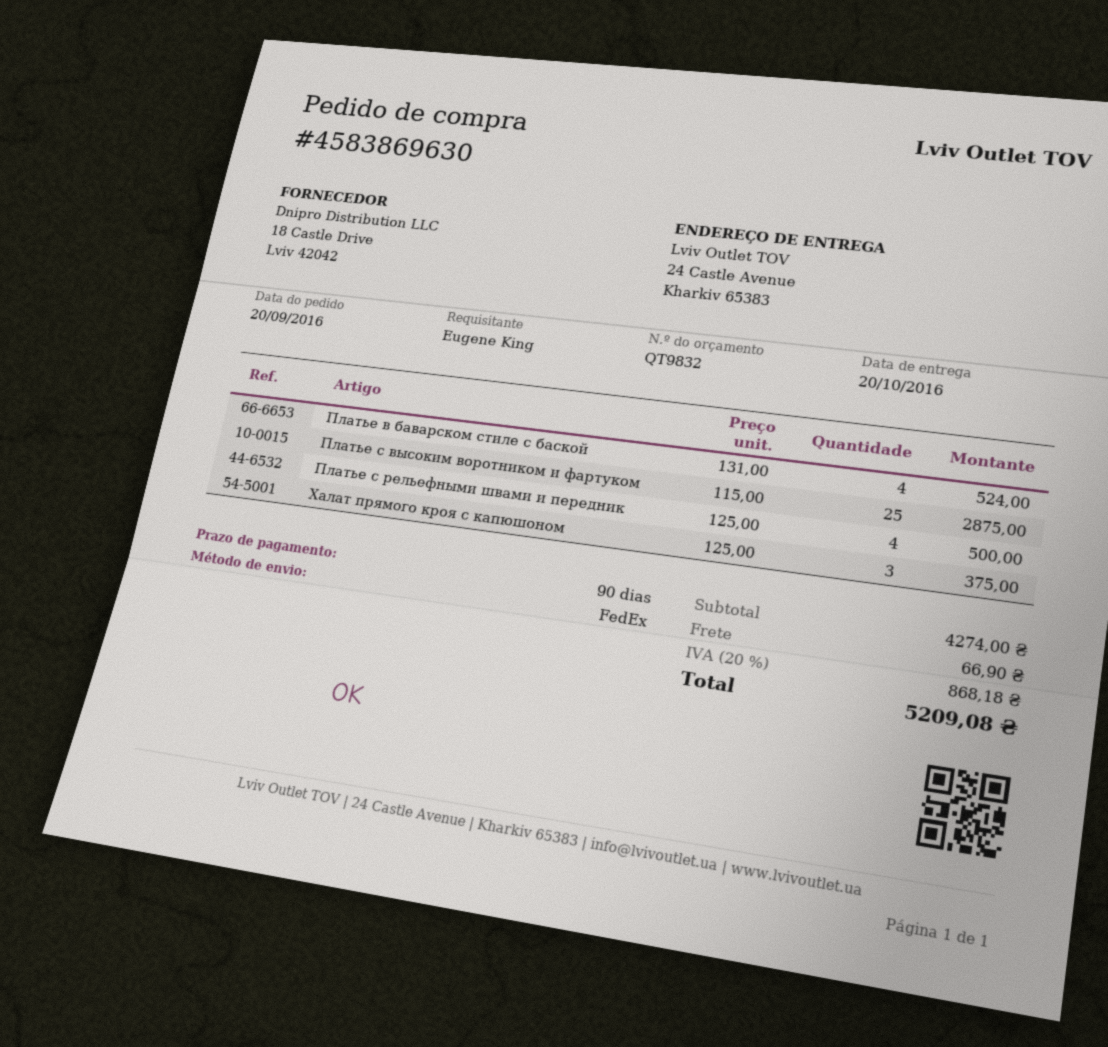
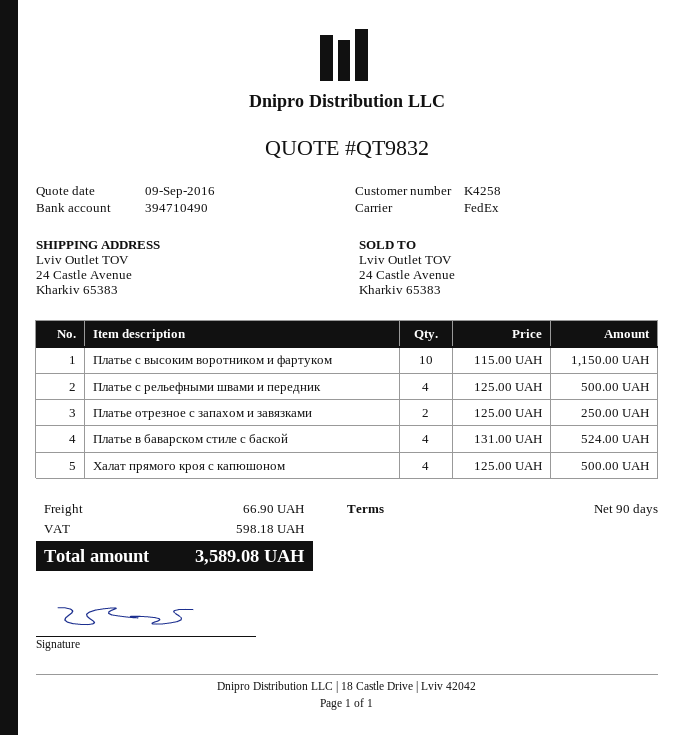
Платье с высоким воротником и фартуком: 25 x 115.00 = 2875.00 -> 10 x 115.00 = 1150.00
Халат прямого кроя с капюшоном: 3 x 125.00 = 375.00 -> 4 x 125.00 = 500.00
Платье отрезное с запахом и завязками: none -> 2 x 125.00 = 250.00
tax: 868.18 -> 598.18
total: 5209.08 -> 3589.08

